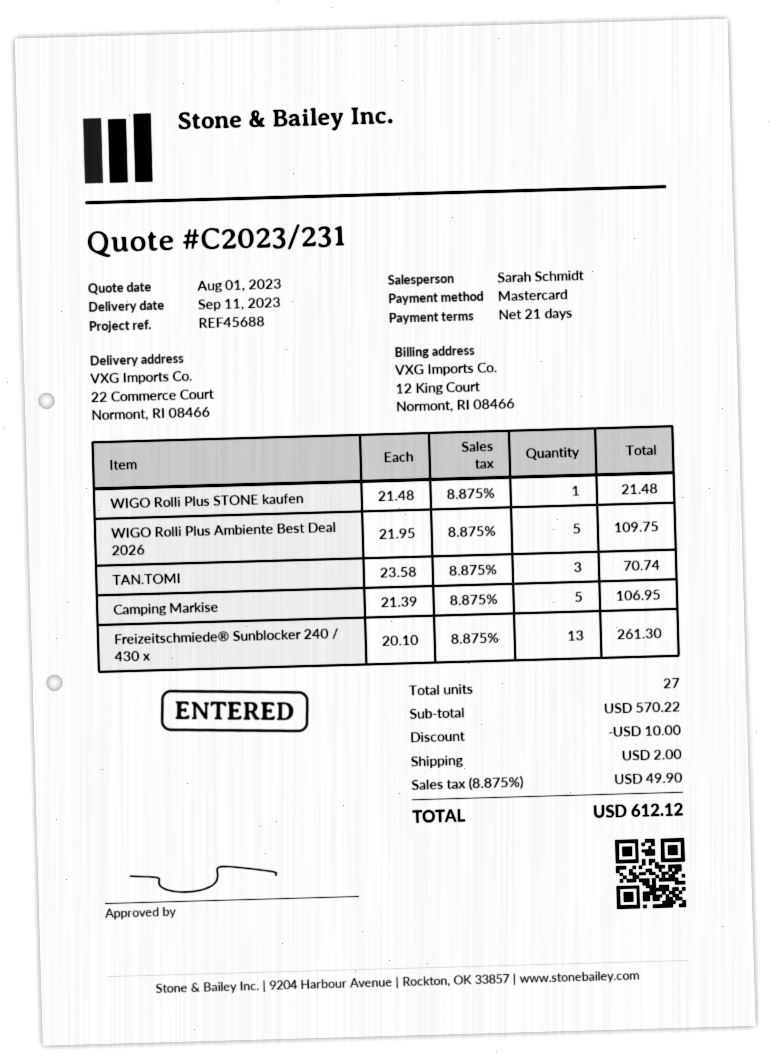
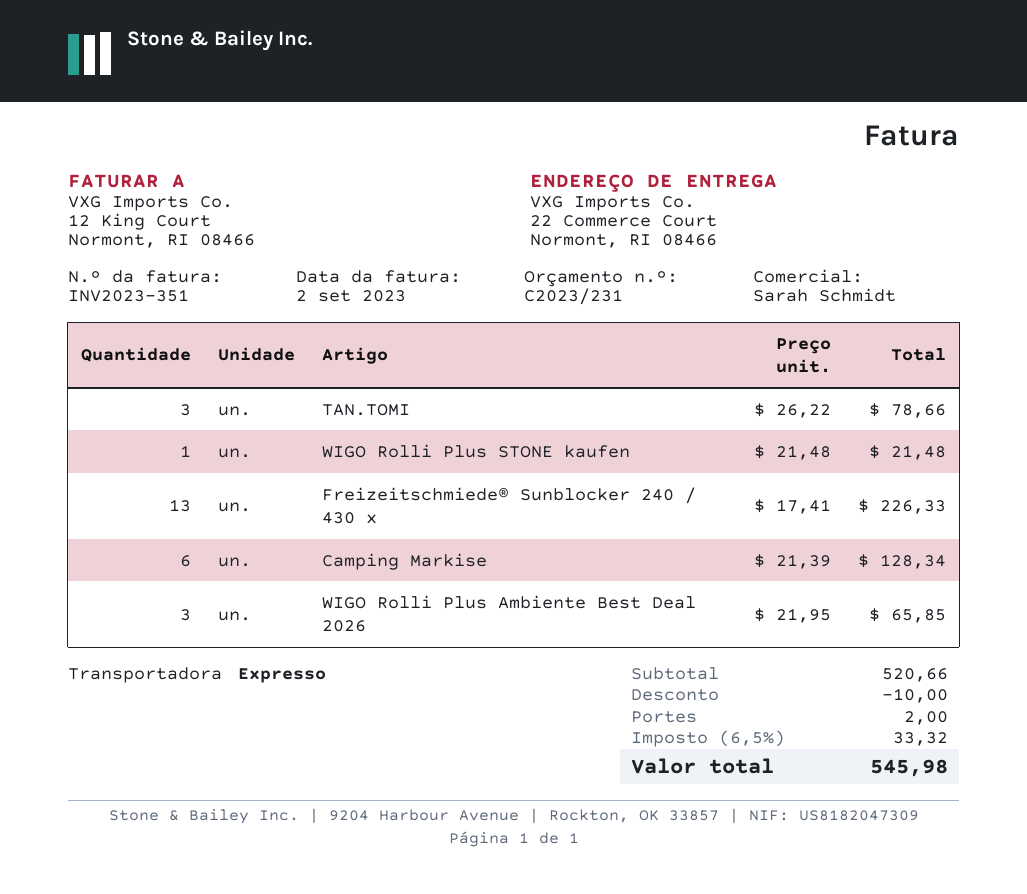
WIGO Rolli Plus Ambiente Best Deal 2026: 5 x 21.95 = 109.75 -> 3 x 21.95 = 65.85
TAN.TOMI: 3 x 23.58 = 70.74 -> 3 x 26.22 = 78.66
Camping Markise: 5 x 21.39 = 106.95 -> 6 x 21.39 = 128.34
Freizeitschmiede® Sunblocker 240 / 430 x: 13 x 20.10 = 261.30 -> 13 x 17.41 = 226.33
subtotal: 570.22 -> 520.66
tax: 8.875% = 49.90 -> 6.5% = 33.32
total: 612.12 -> 545.98

